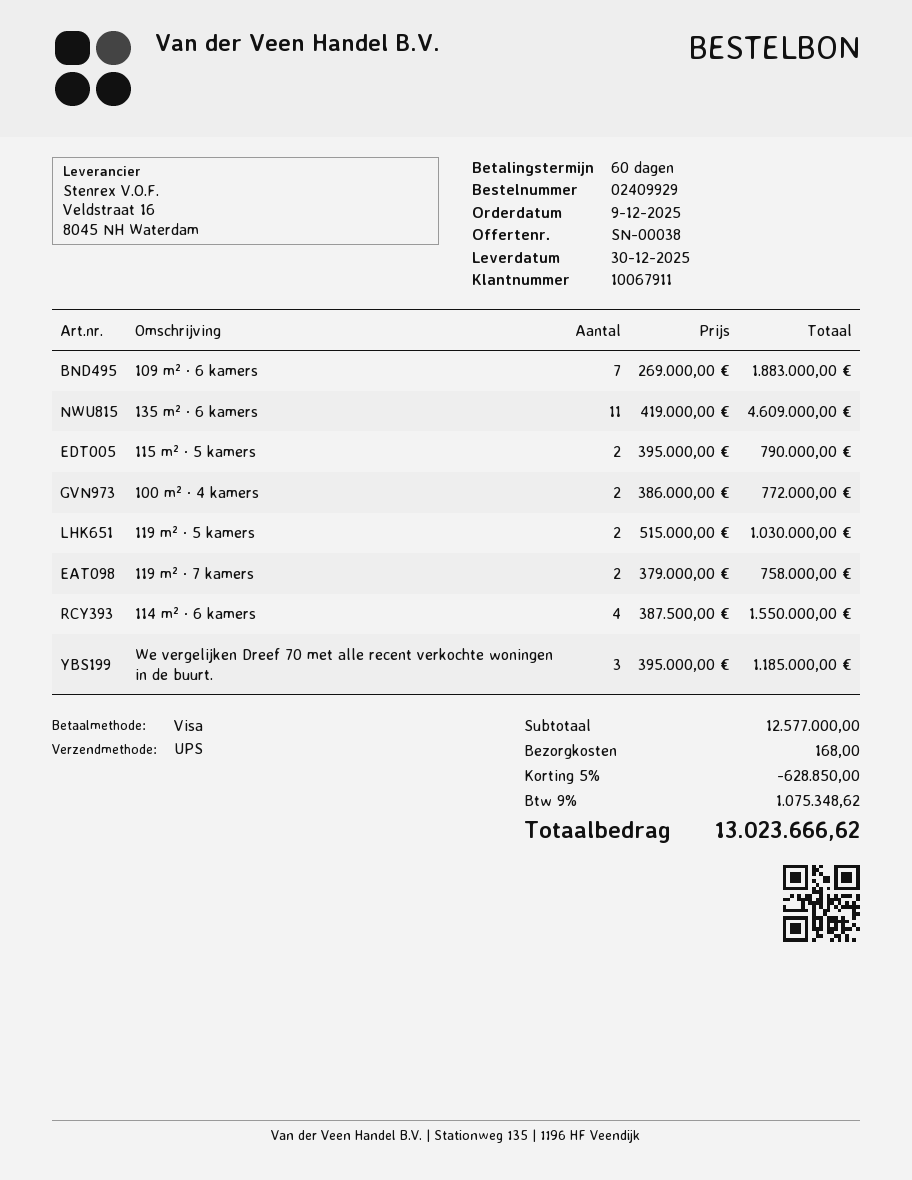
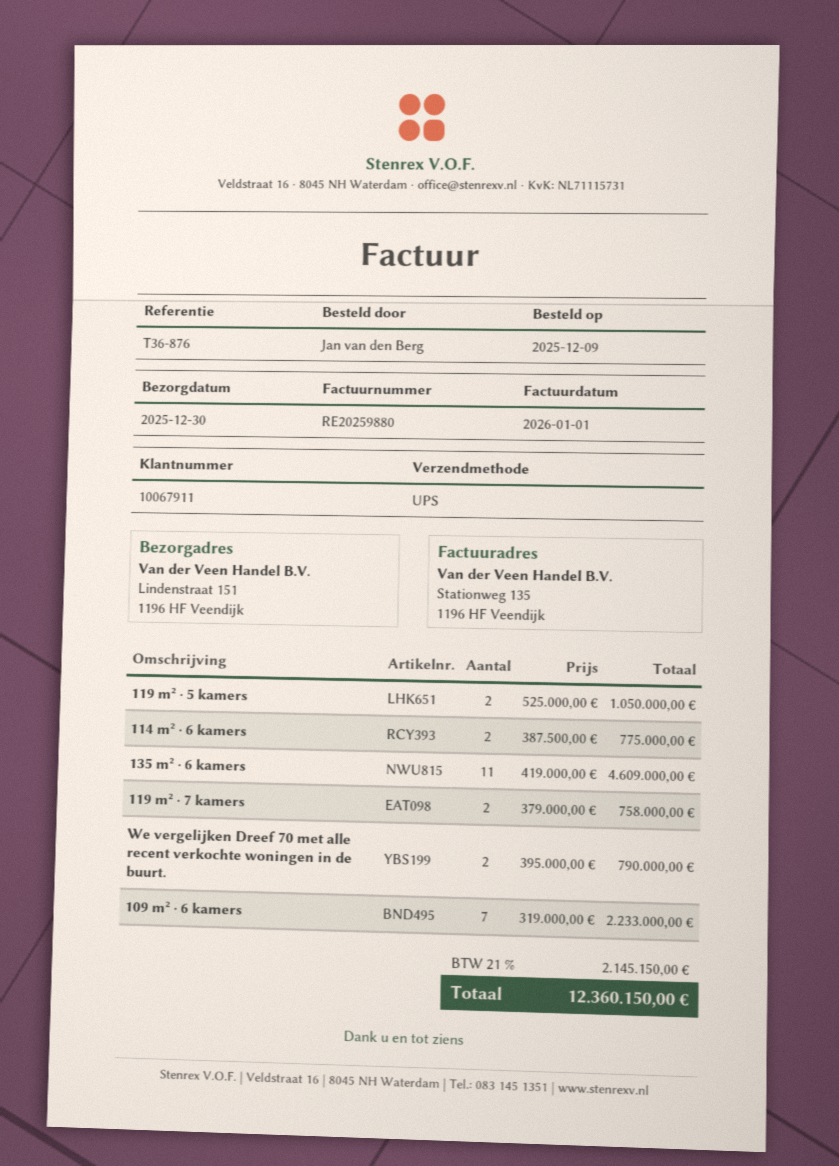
109 m² · 6 kamers: 7 x 269000.00 = 1883000.00 -> 7 x 319000.00 = 2233000.00
115 m² · 5 kamers: 2 x 395000.00 = 790000.00 -> none
100 m² · 4 kamers: 2 x 386000.00 = 772000.00 -> none
119 m² · 5 kamers: 2 x 515000.00 = 1030000.00 -> 2 x 525000.00 = 1050000.00
114 m² · 6 kamers: 4 x 387500.00 = 1550000.00 -> 2 x 387500.00 = 775000.00
We vergelijken Dreef 70 met alle recent verkochte woningen in de buurt.: 3 x 395000.00 = 1185000.00 -> 2 x 395000.00 = 790000.00
discount: 5% = 628850.00 -> none
shipping: 168.00 -> none
tax: 9% = 1075348.62 -> 21% = 2145150.00
total: 13023666.62 -> 12360150.00

